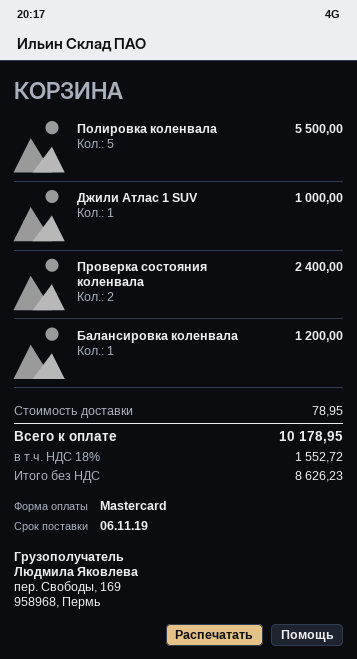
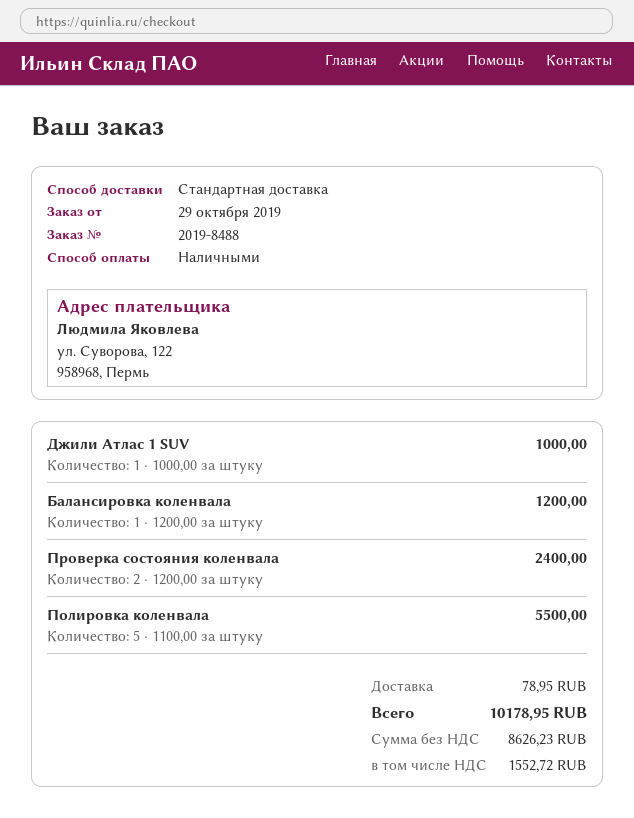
payment method: Mastercard -> cash

